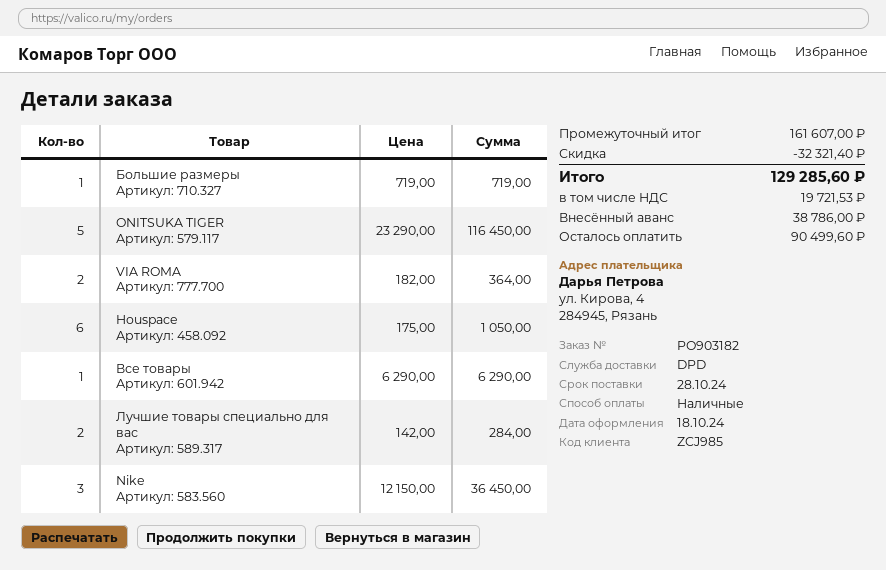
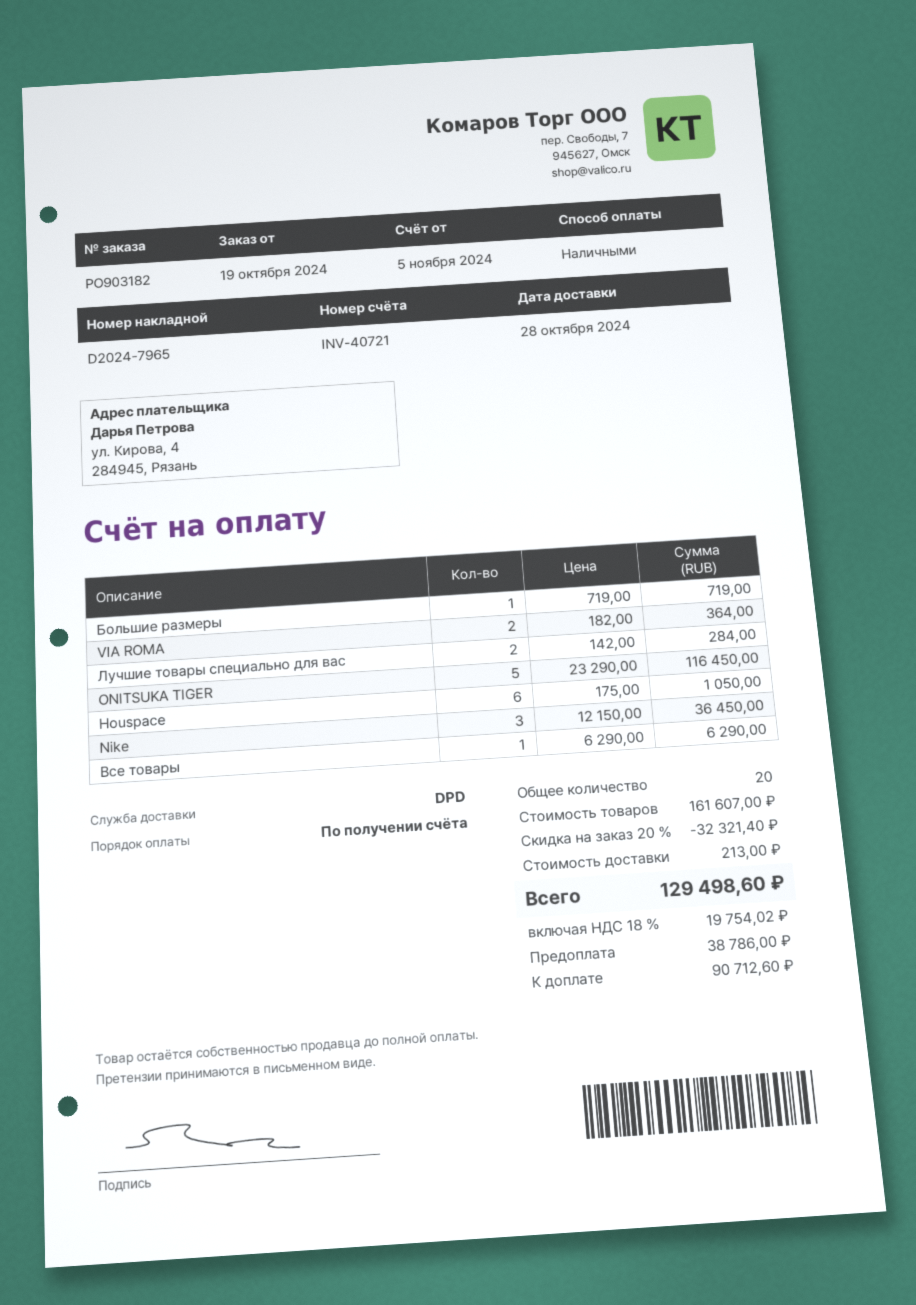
order date: 2024-10-18 -> 2024-10-19
shipping: none -> 213.00
tax: 19721.53 -> 19754.02
total: 129285.60 -> 129498.60
balance: 90499.60 -> 90712.60

